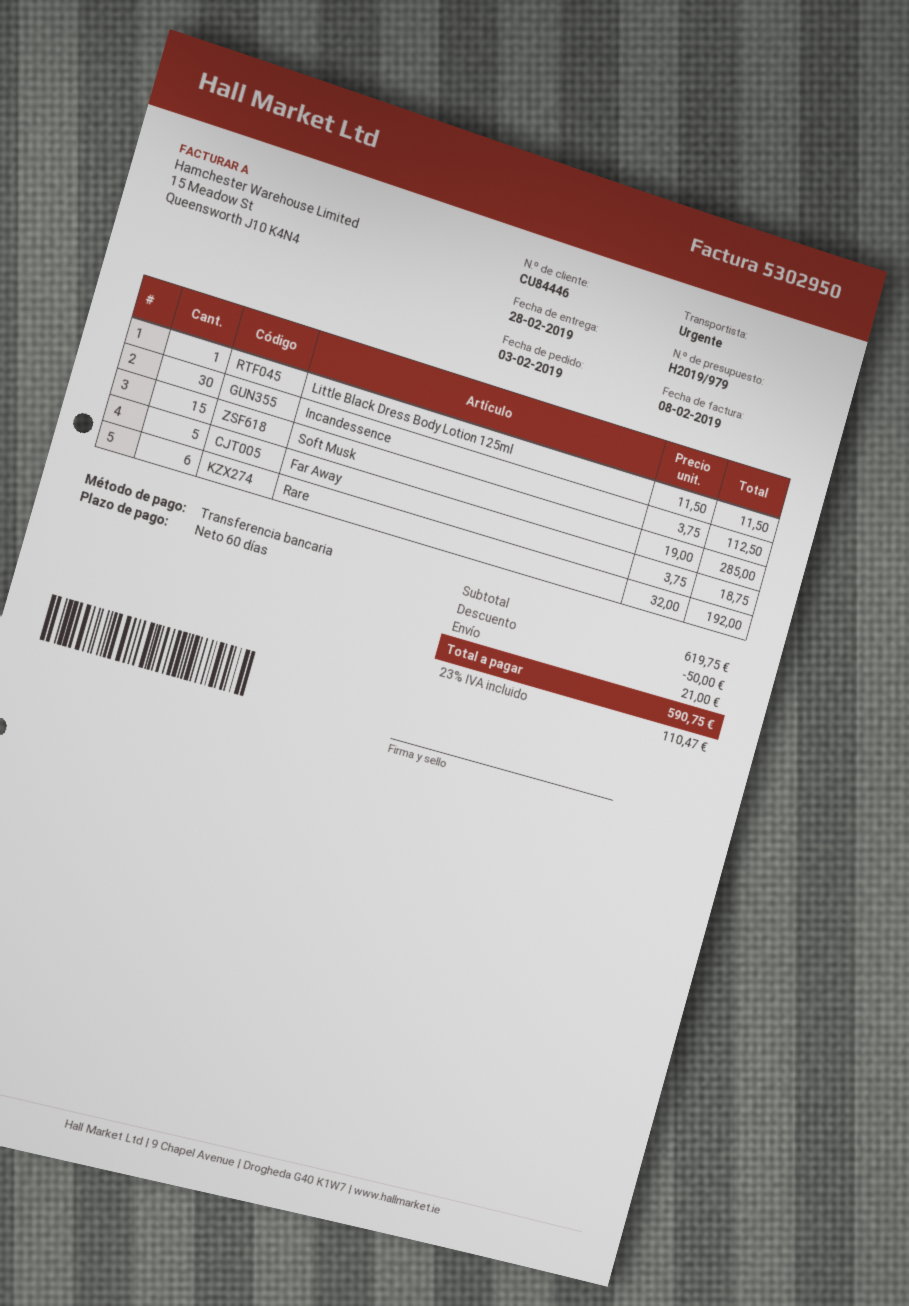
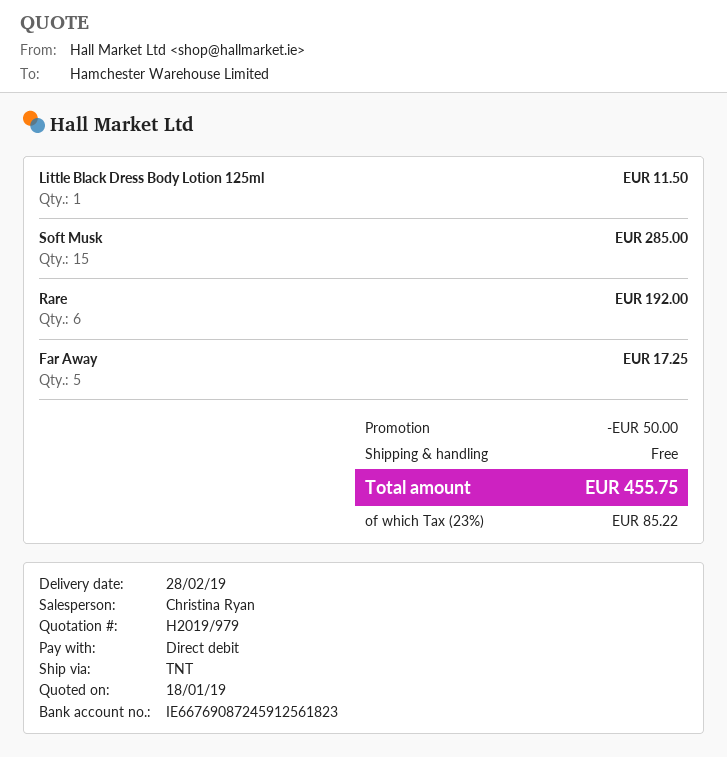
payment method: bank transfer -> direct debit
shipping method: express -> TNT
Incandessence: 30 for 112.50 -> none
Far Away: 5 for 18.75 -> 5 for 17.25
shipping: 21.00 -> 0.00
tax: 23% = 110.47 -> 23% = 85.22
total: 590.75 -> 455.75

